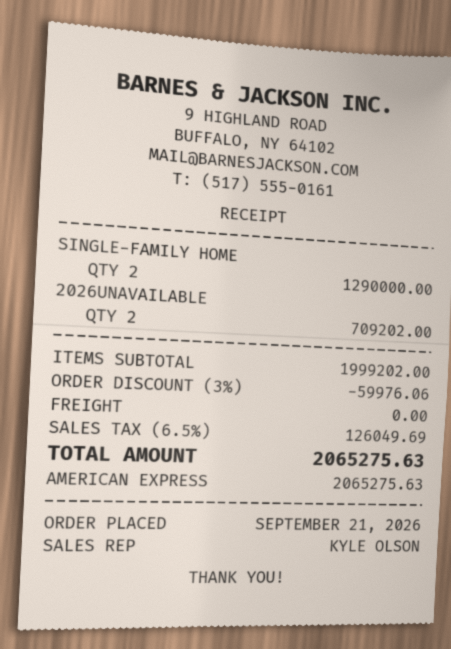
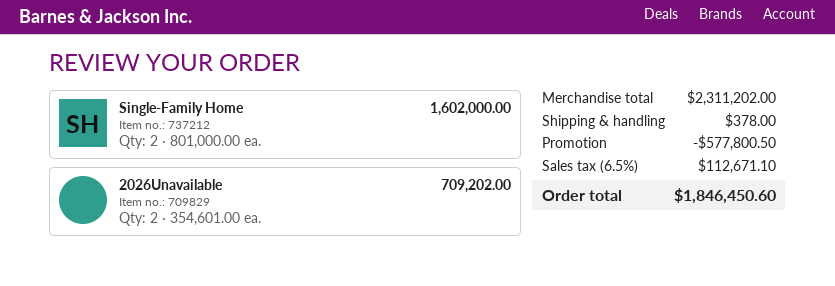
SINGLE-FAMILY HOME: 2 for 1290000.00 -> 2 for 1602000.00
subtotal: 1999202.00 -> 2311202.00
discount: 59976.06 -> 577800.50
shipping: 0.00 -> 378.00
tax: 6.5% = 126049.69 -> 6.5% = 112671.10
total: 2065275.63 -> 1846450.60

